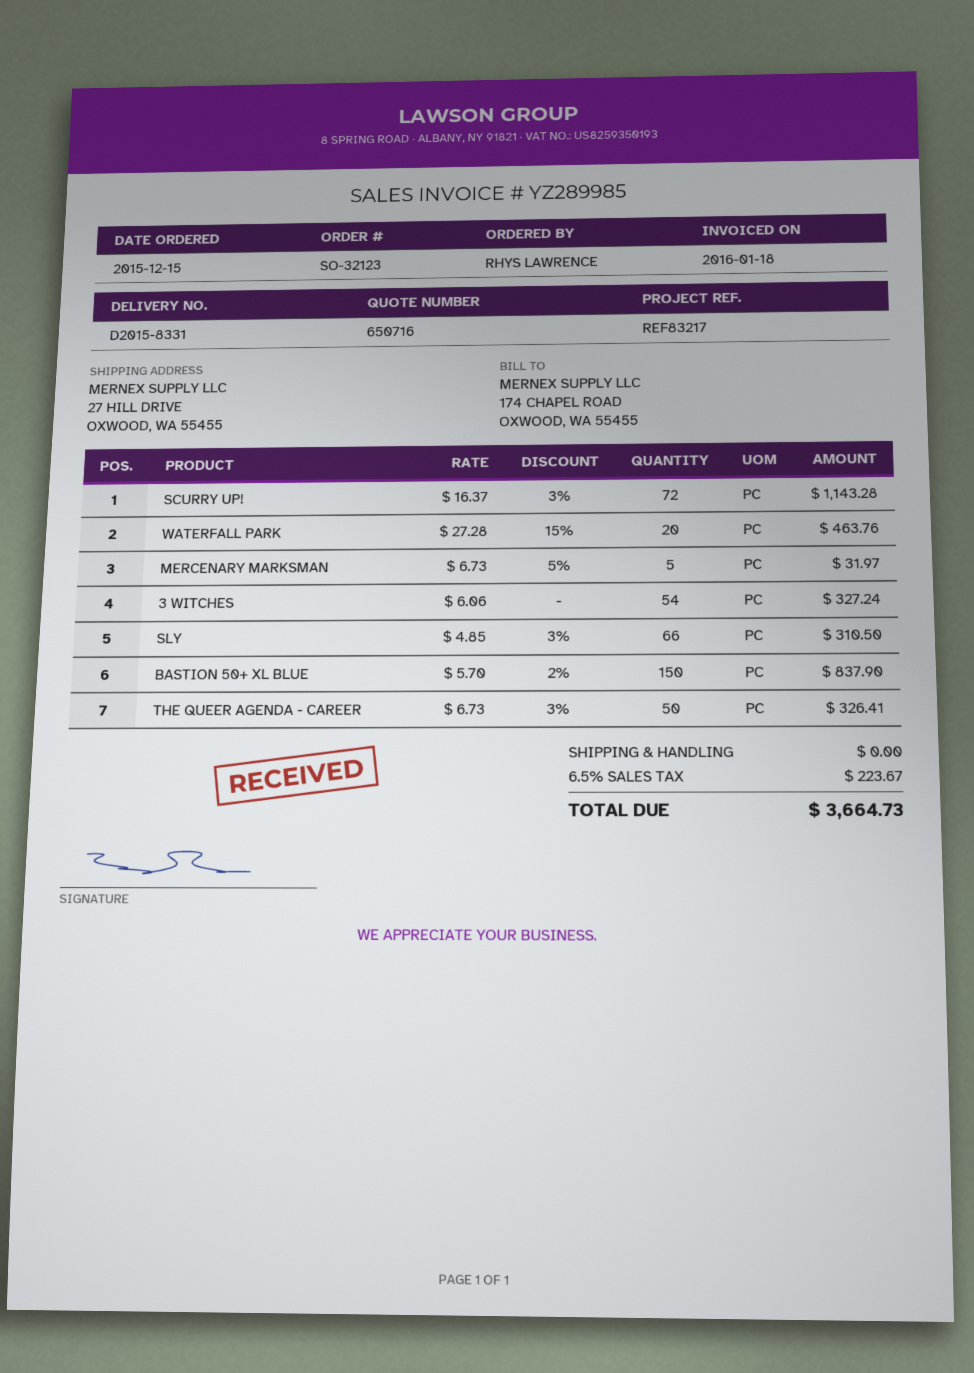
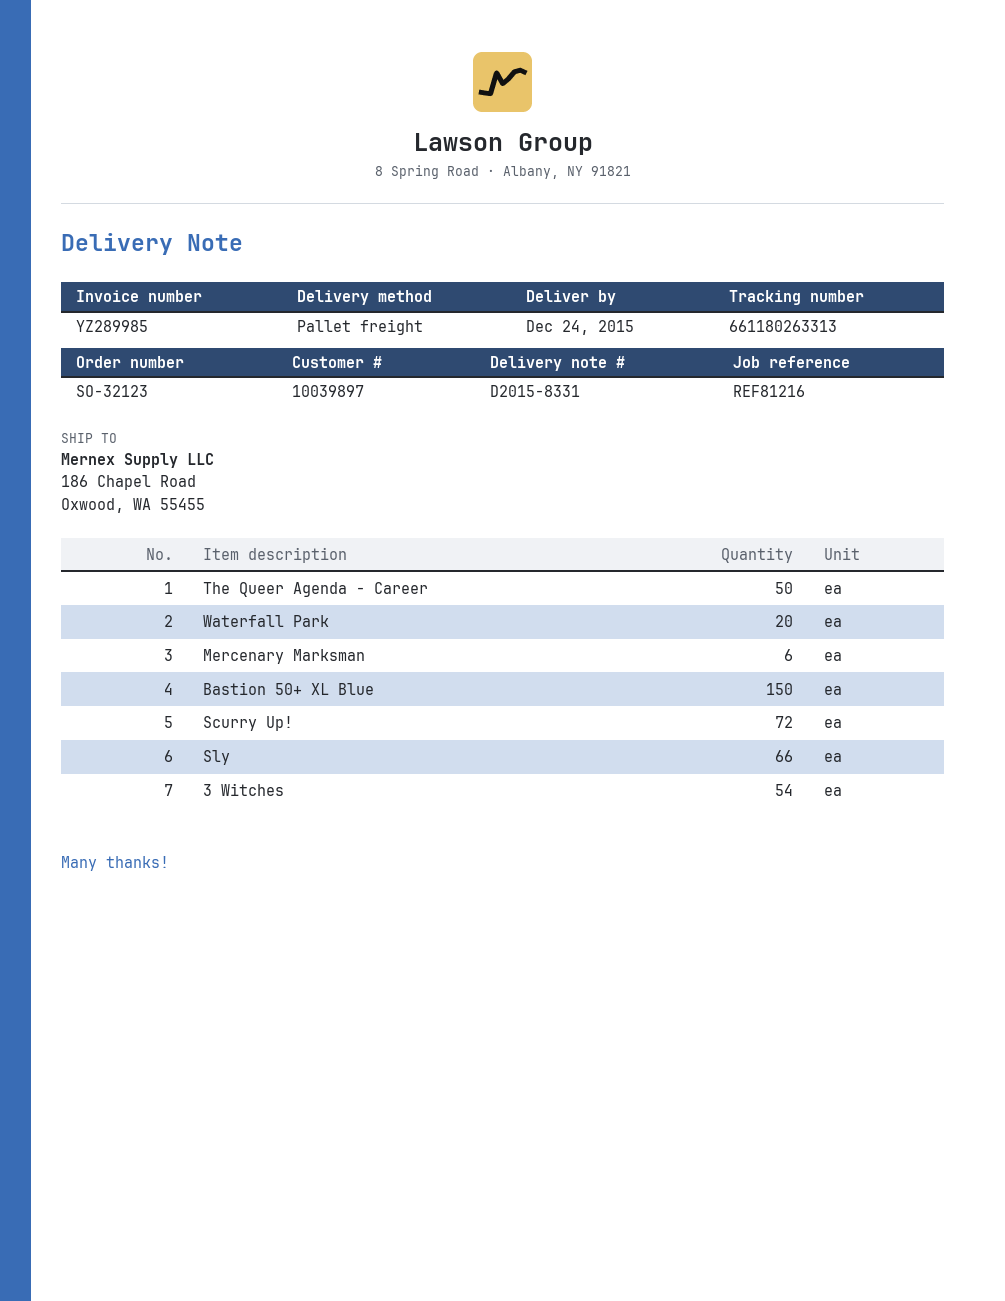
reference: REF83217 -> REF81216
ship to: 27 HILL DRIVE, OXWOOD, WA 55455 -> 186 Chapel Road, Oxwood, WA 55455
MERCENARY MARKSMAN: 5 -> 6

